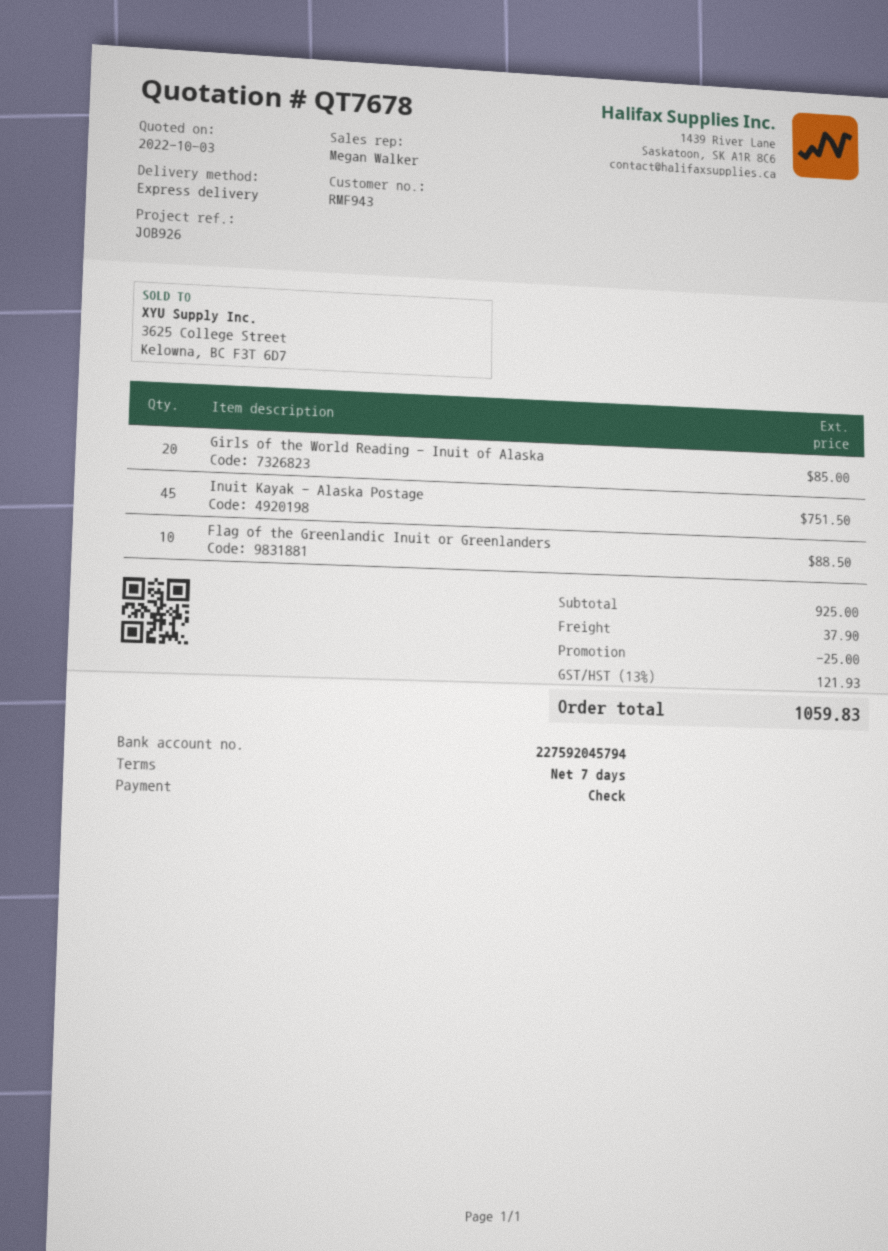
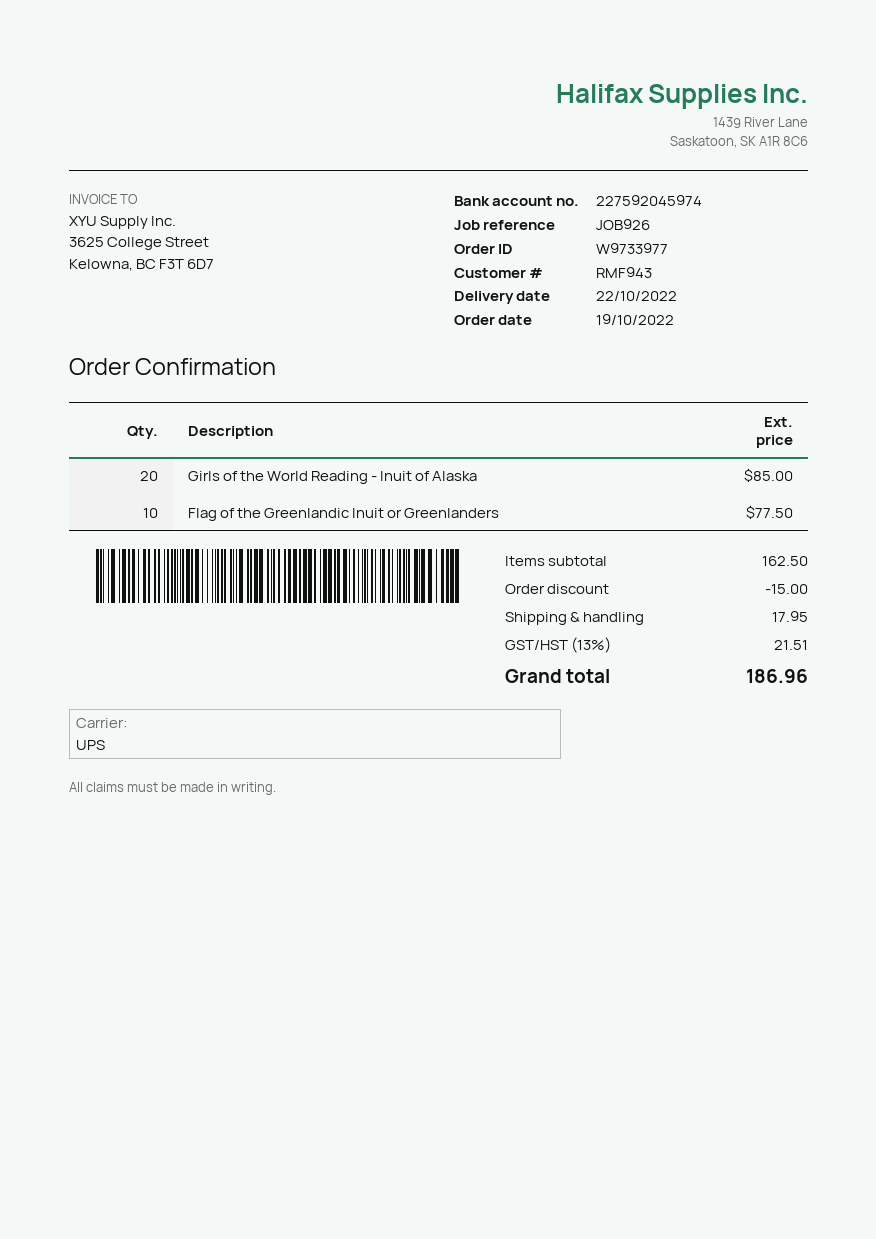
bank account: 227592045794 -> 227592045974
shipping method: express -> UPS
Inuit Kayak - Alaska Postage: 45 for 751.50 -> none
Flag of the Greenlandic Inuit or Greenlanders: 10 for 88.50 -> 10 for 77.50
subtotal: 925.00 -> 162.50
discount: 25.00 -> 15.00
shipping: 37.90 -> 17.95
tax: 13% = 121.93 -> 13% = 21.51
total: 1059.83 -> 186.96

